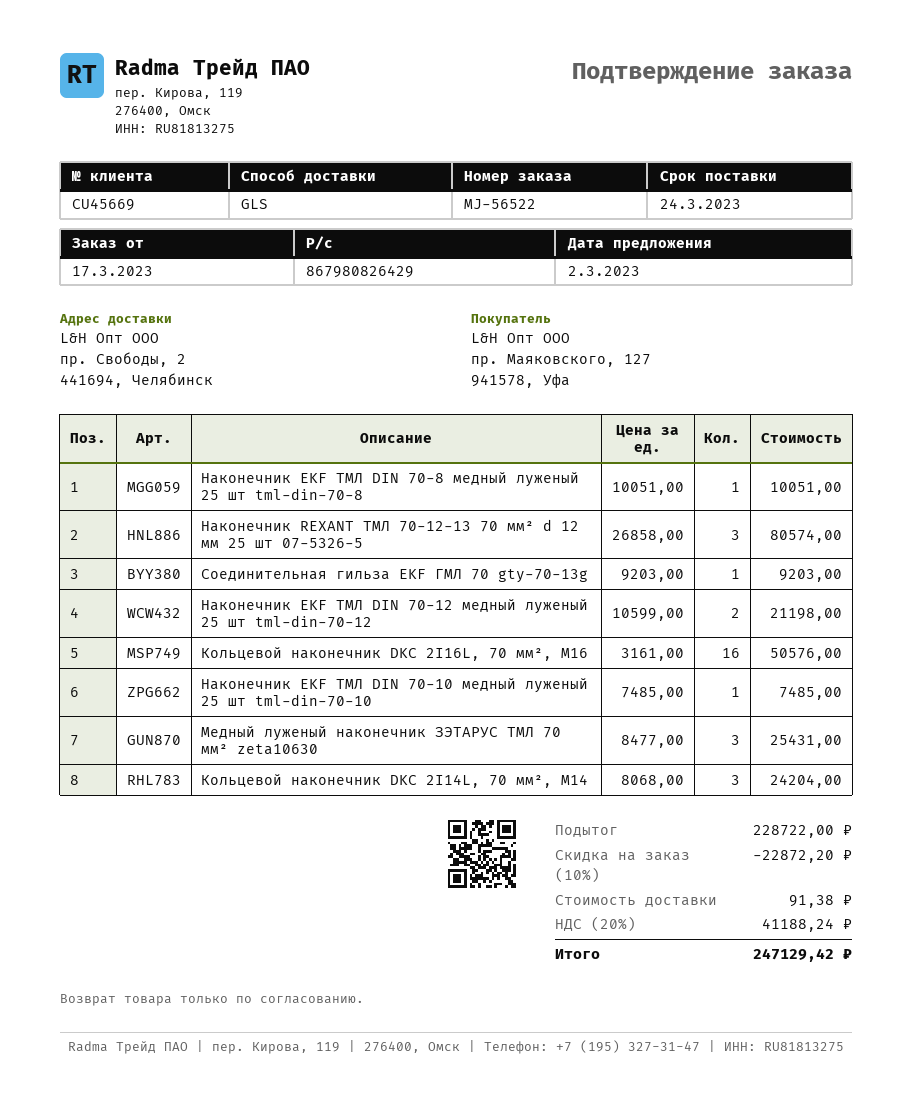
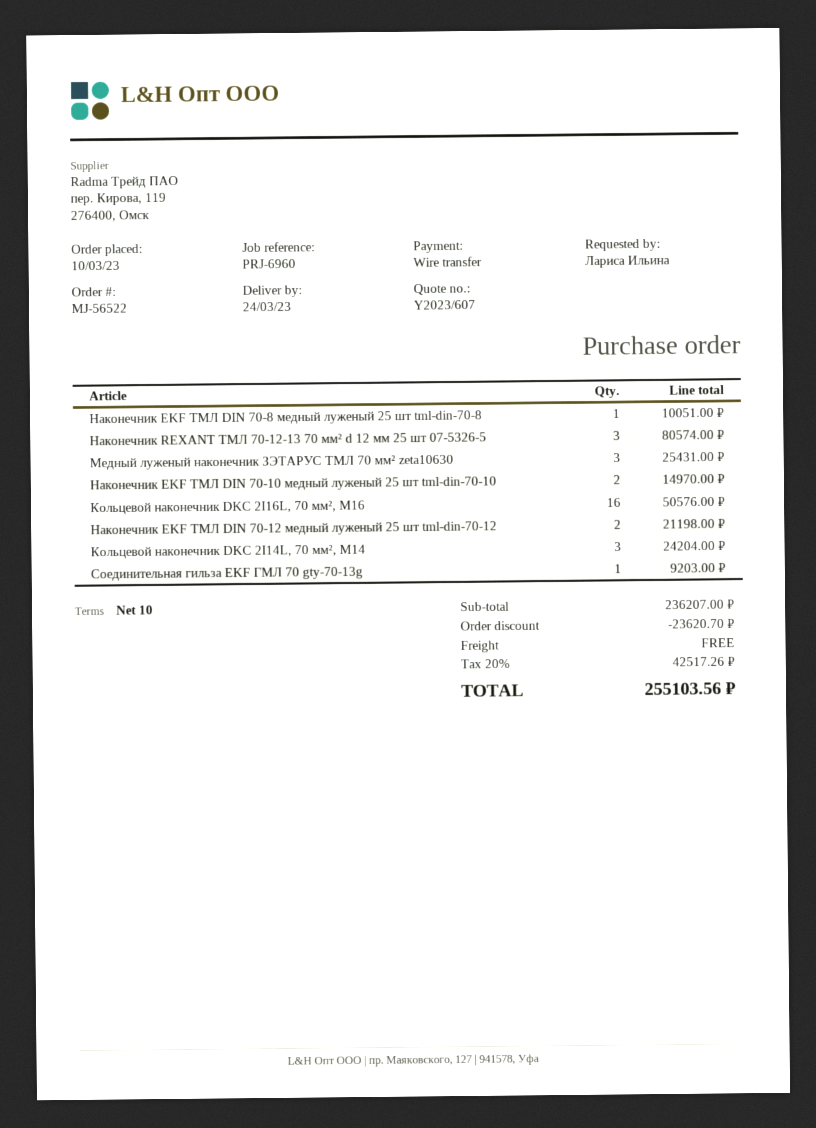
order date: 2023-03-17 -> 2023-03-10
Наконечник EKF ТМЛ DIN 70-10 медный луженый 25 шт tml-din-70-10: 1 for 7485.00 -> 2 for 14970.00
subtotal: 228722.00 -> 236207.00
discount: 22872.20 -> 23620.70
shipping: 91.38 -> 0.00
tax: 20% = 41188.24 -> 20% = 42517.26
total: 247129.42 -> 255103.56

